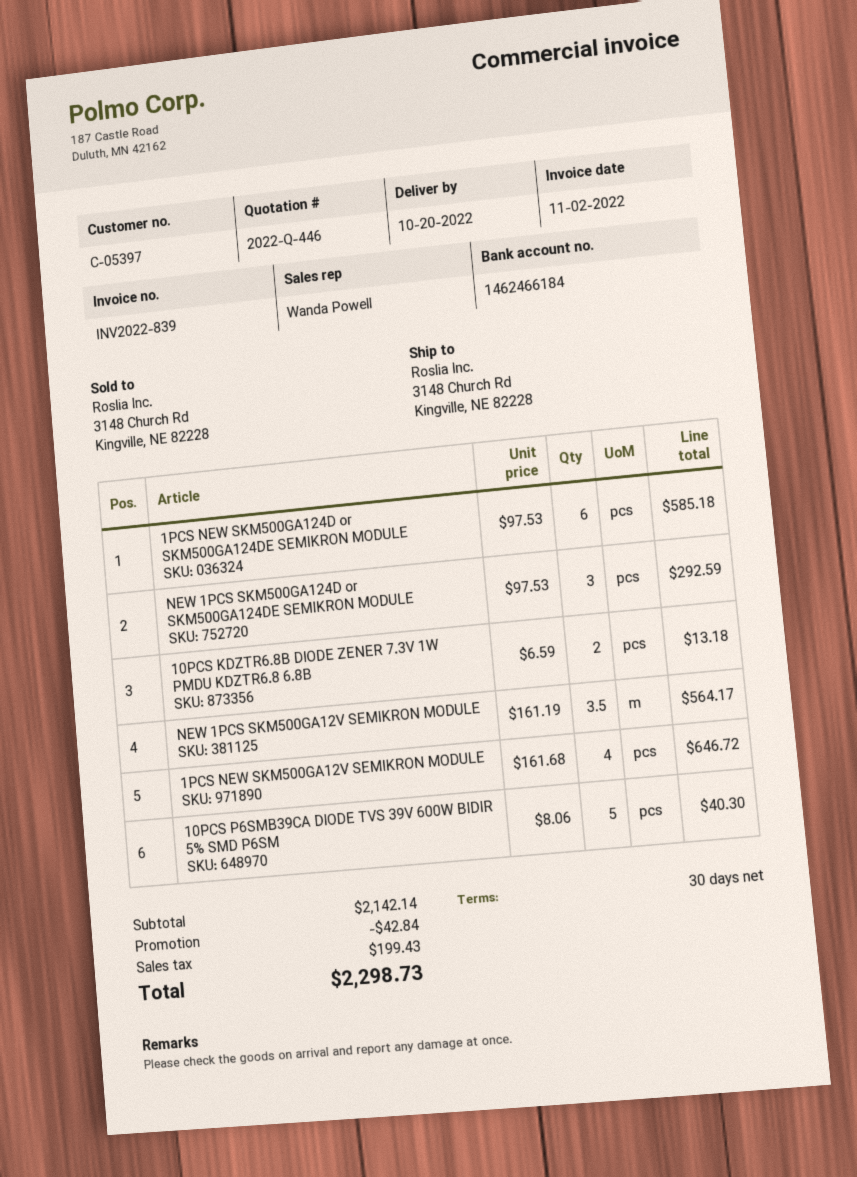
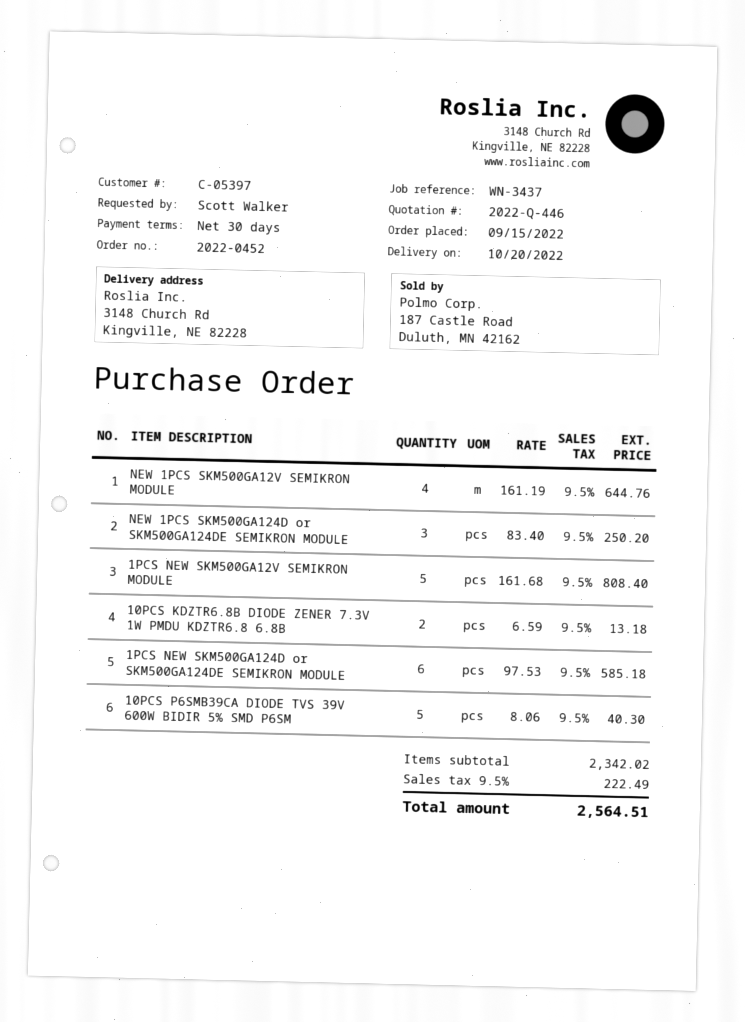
NEW 1PCS SKM500GA124D or SKM500GA124DE SEMIKRON MODULE: 3 x 97.53 = 292.59 -> 3 x 83.40 = 250.20
NEW 1PCS SKM500GA12V SEMIKRON MODULE: 3.5 x 161.19 = 564.17 -> 4 x 161.19 = 644.76
1PCS NEW SKM500GA12V SEMIKRON MODULE: 4 x 161.68 = 646.72 -> 5 x 161.68 = 808.40
subtotal: 2142.14 -> 2342.02
discount: 42.84 -> none
tax: 199.43 -> 222.49
total: 2298.73 -> 2564.51

